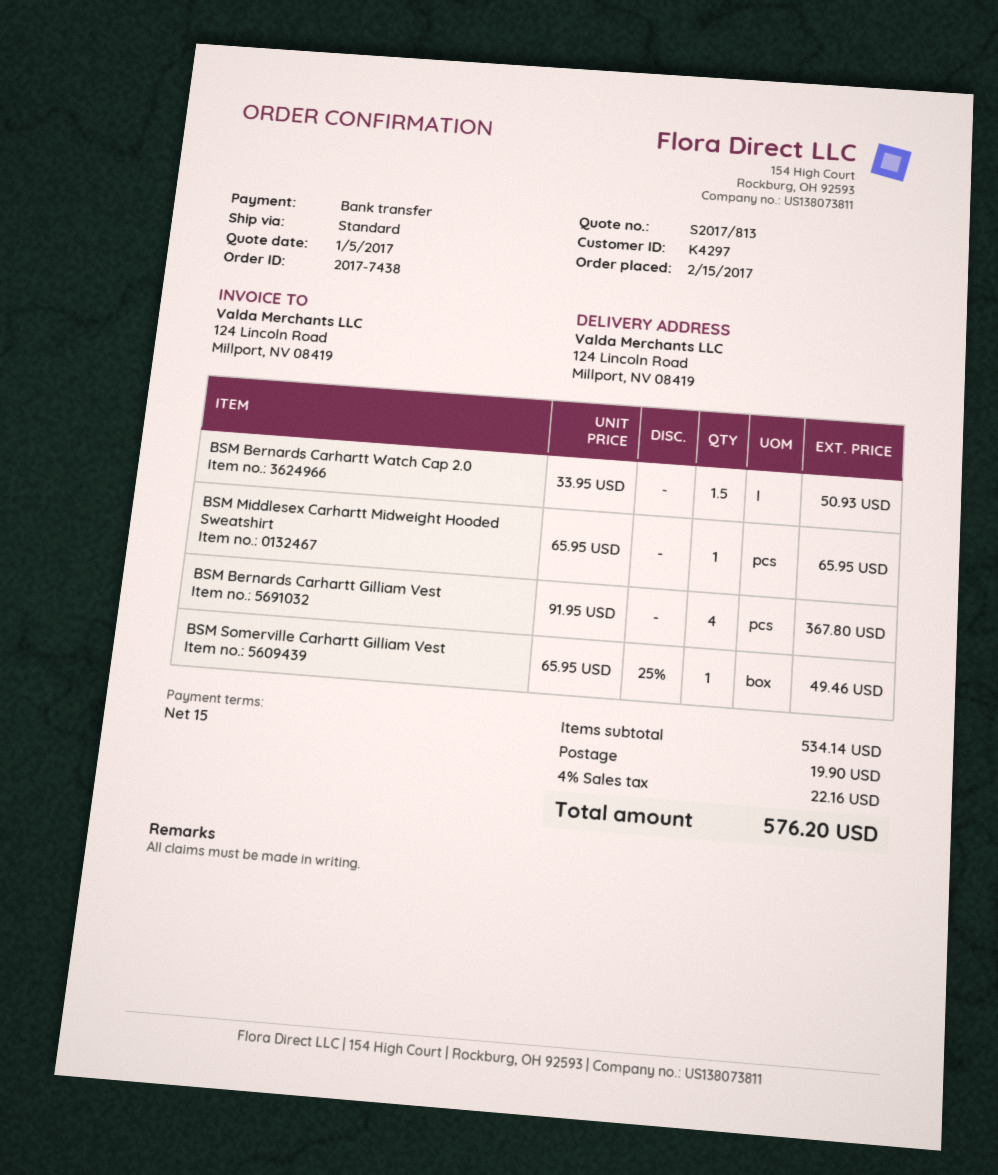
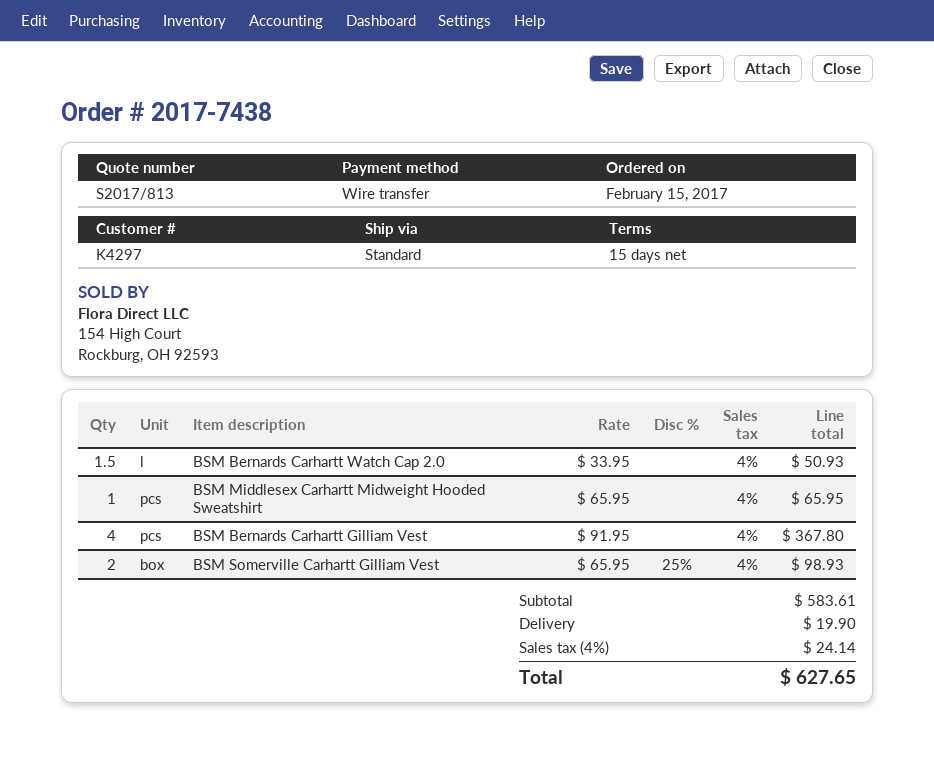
BSM Somerville Carhartt Gilliam Vest: 1 x 65.95 - 25% = 49.46 -> 2 x 65.95 - 25% = 98.93
subtotal: 534.14 -> 583.61
tax: 4% = 22.16 -> 4% = 24.14
total: 576.20 -> 627.65

